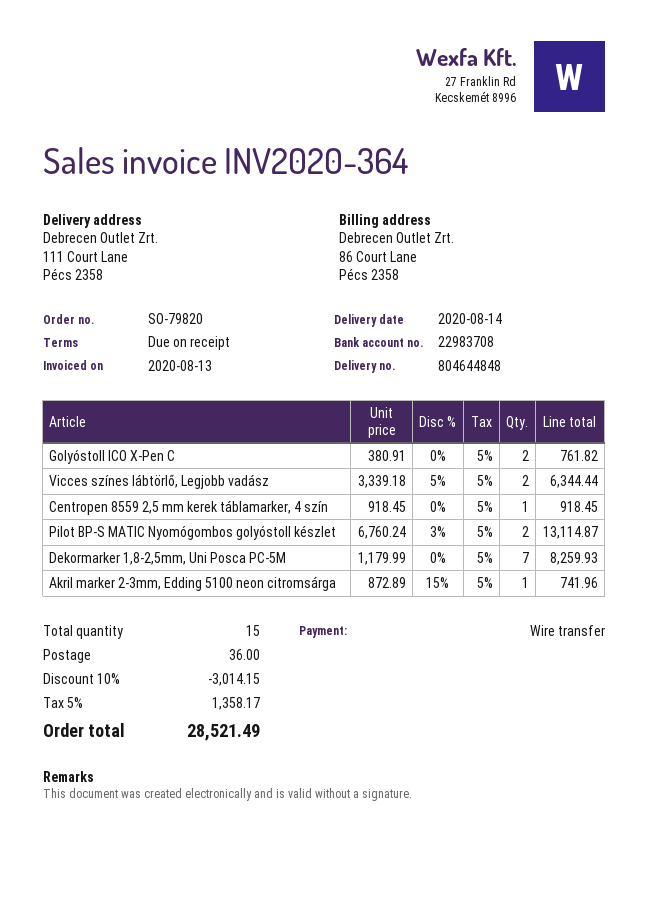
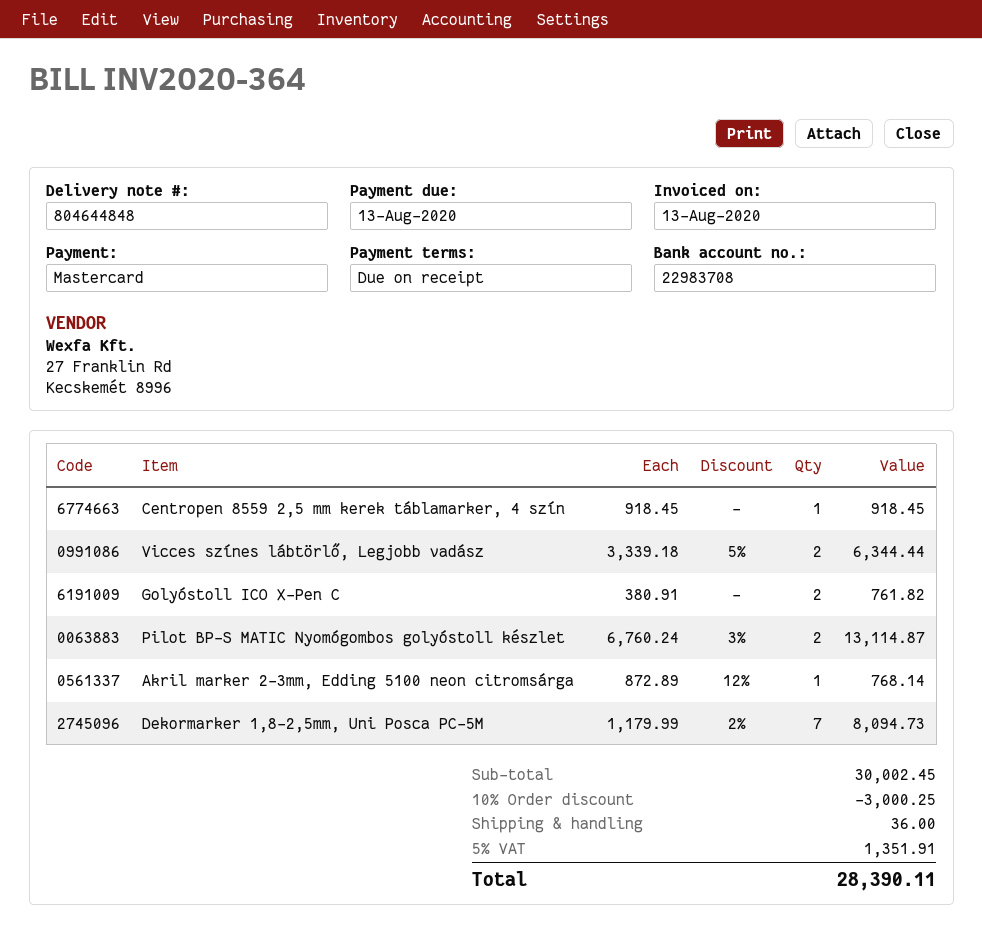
payment method: bank transfer -> Mastercard
Dekormarker 1,8-2,5mm, Uni Posca PC-5M: 7 x 1179.99 = 8259.93 -> 7 x 1179.99 - 2% = 8094.73
Akril marker 2-3mm, Edding 5100 neon citromsárga: 1 x 872.89 - 15% = 741.96 -> 1 x 872.89 - 12% = 768.14
discount: 10% = 3014.15 -> 10% = 3000.25
tax: 5% = 1358.17 -> 5% = 1351.91
total: 28521.49 -> 28390.11

